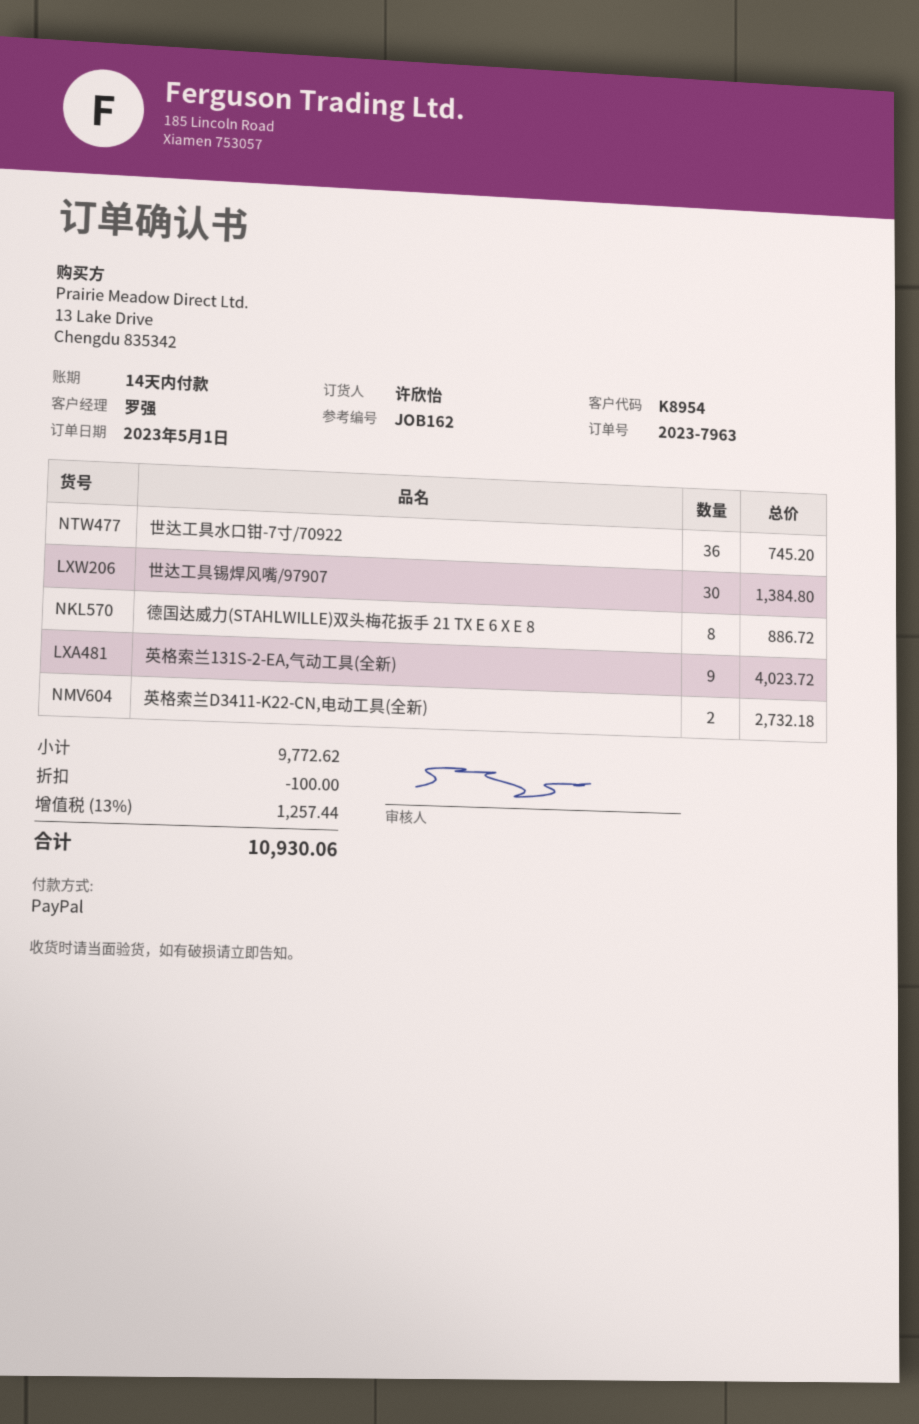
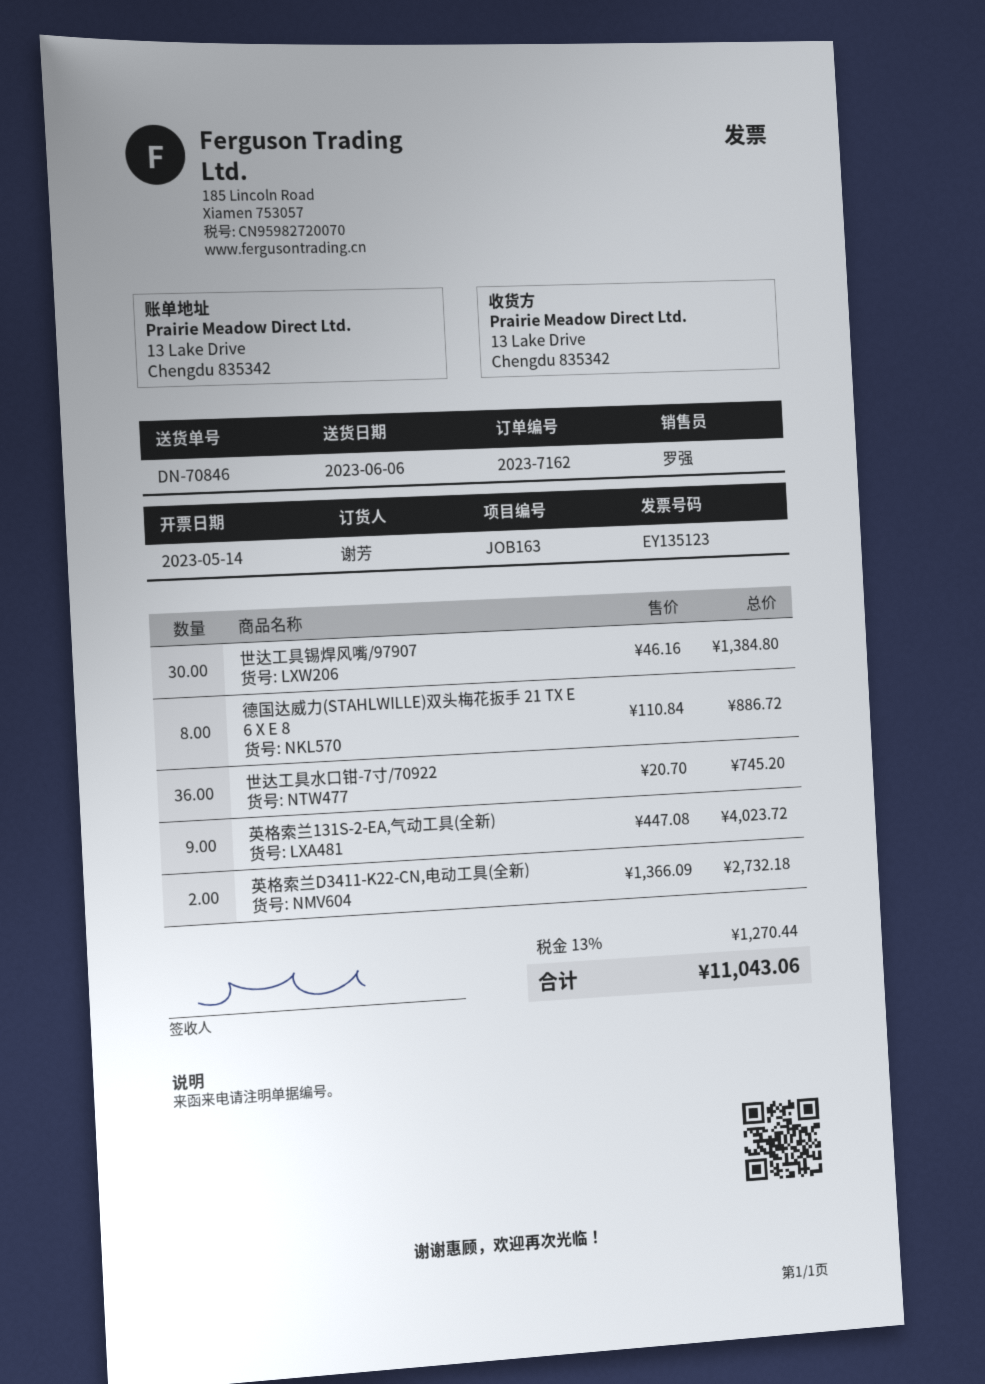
order number: 2023-7963 -> 2023-7162
reference: JOB162 -> JOB163
ordered by: 许欣怡 -> 谢芳
discount: 100.00 -> none
tax: 13% = 1257.44 -> 13% = 1270.44
total: 10930.06 -> 11043.06

